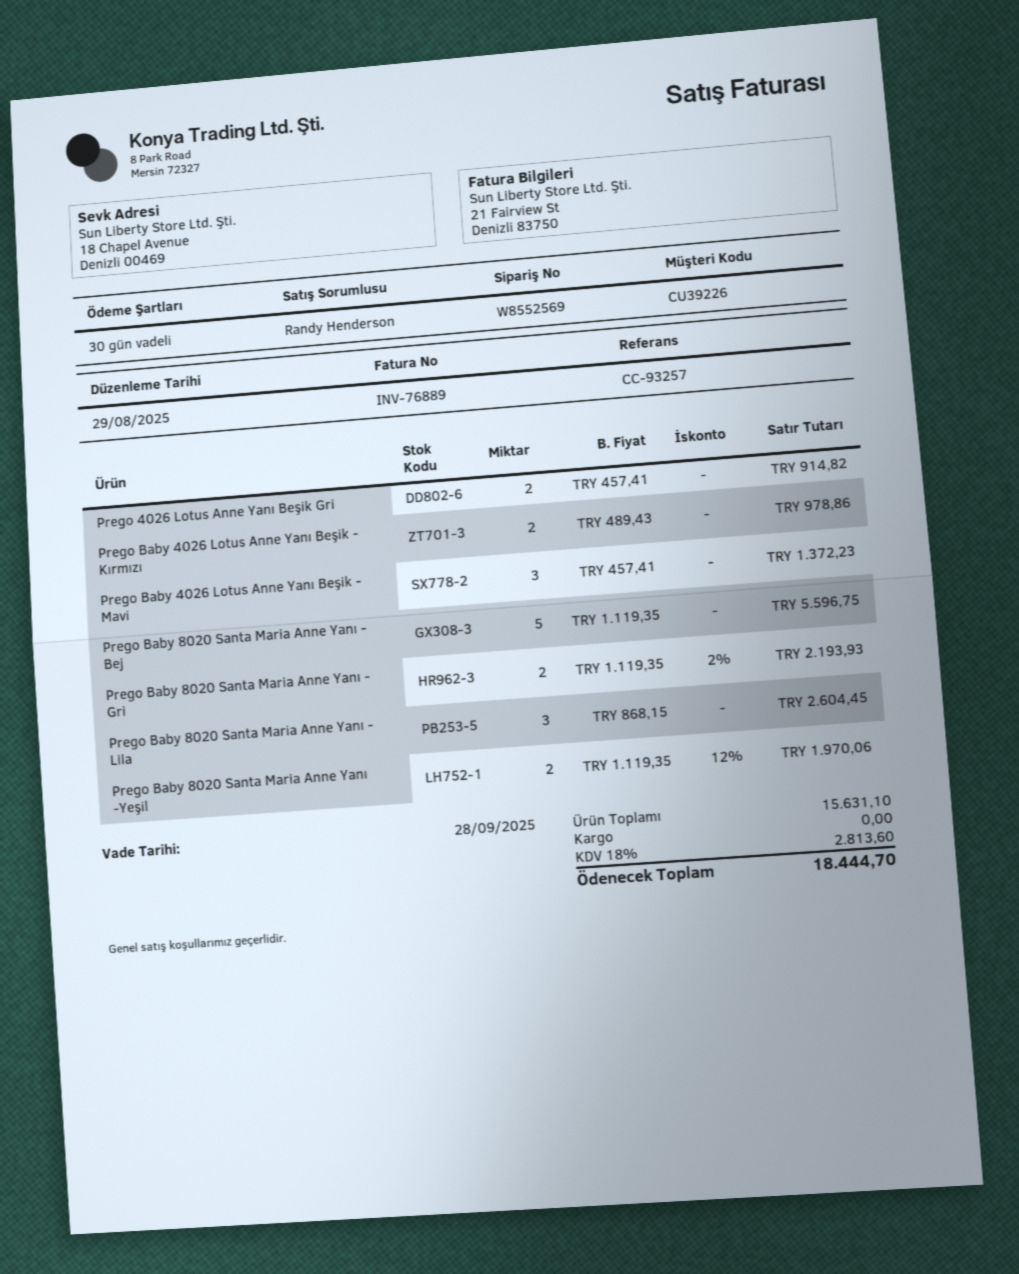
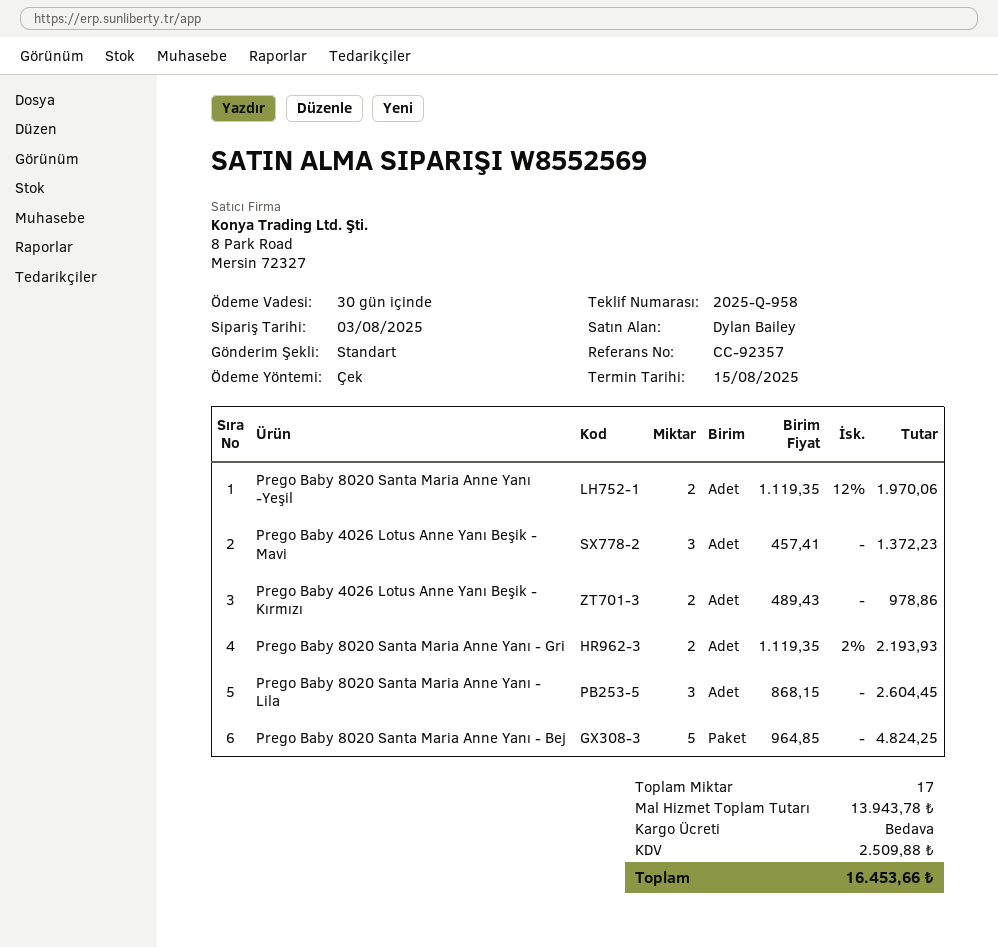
reference: CC-93257 -> CC-92357
Prego 4026 Lotus Anne Yanı Beşik Gri: 2 x 457.41 = 914.82 -> none
Prego Baby 8020 Santa Maria Anne Yanı - Bej: 5 x 1119.35 = 5596.75 -> 5 x 964.85 = 4824.25
subtotal: 15631.10 -> 13943.78
tax: 2813.60 -> 2509.88
total: 18444.70 -> 16453.66

